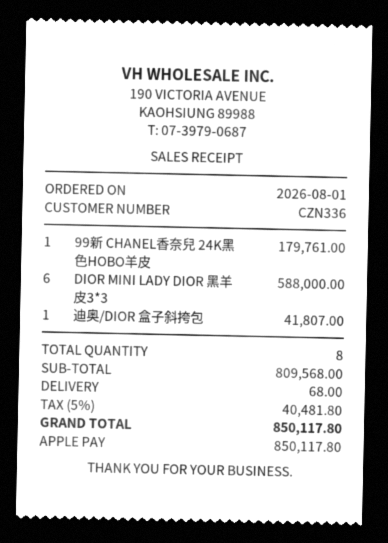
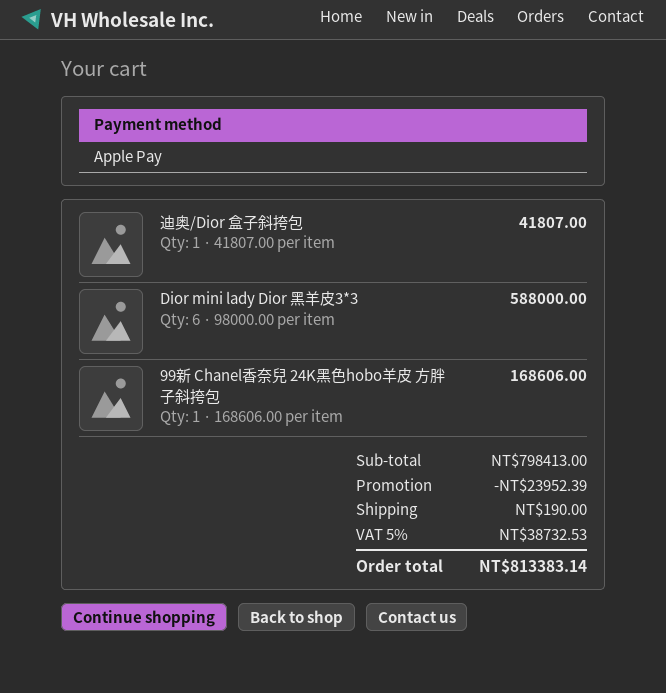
99新 CHANEL香奈兒 24K黑色HOBO羊皮: 1 for 179761.00 -> 1 for 168606.00
subtotal: 809568.00 -> 798413.00
discount: none -> 23952.39
shipping: 68.00 -> 190.00
tax: 5% = 40481.80 -> 5% = 38732.53
total: 850117.80 -> 813383.14

